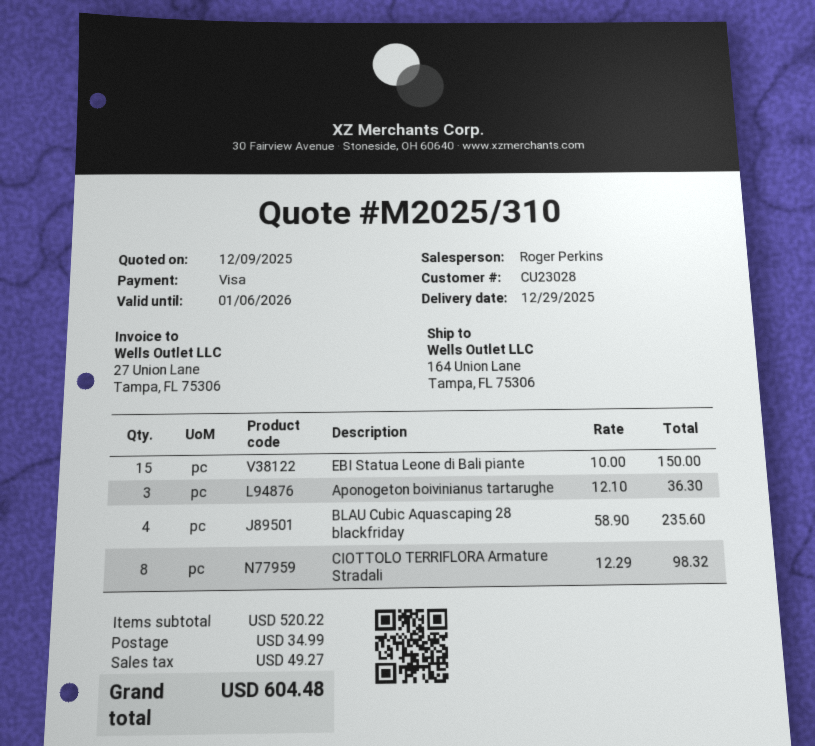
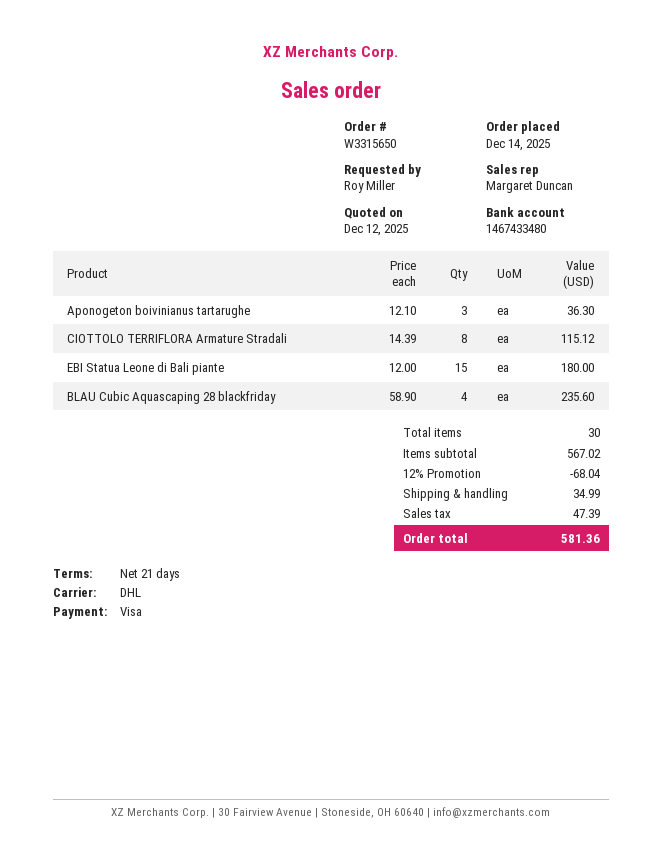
quote date: 2025-12-09 -> 2025-12-12
sales rep: Roger Perkins -> Margaret Duncan
EBI Statua Leone di Bali piante: 15 x 10.00 = 150.00 -> 15 x 12.00 = 180.00
CIOTTOLO TERRIFLORA Armature Stradali: 8 x 12.29 = 98.32 -> 8 x 14.39 = 115.12
subtotal: 520.22 -> 567.02
discount: none -> 12% = 68.04
tax: 49.27 -> 47.39
total: 604.48 -> 581.36

